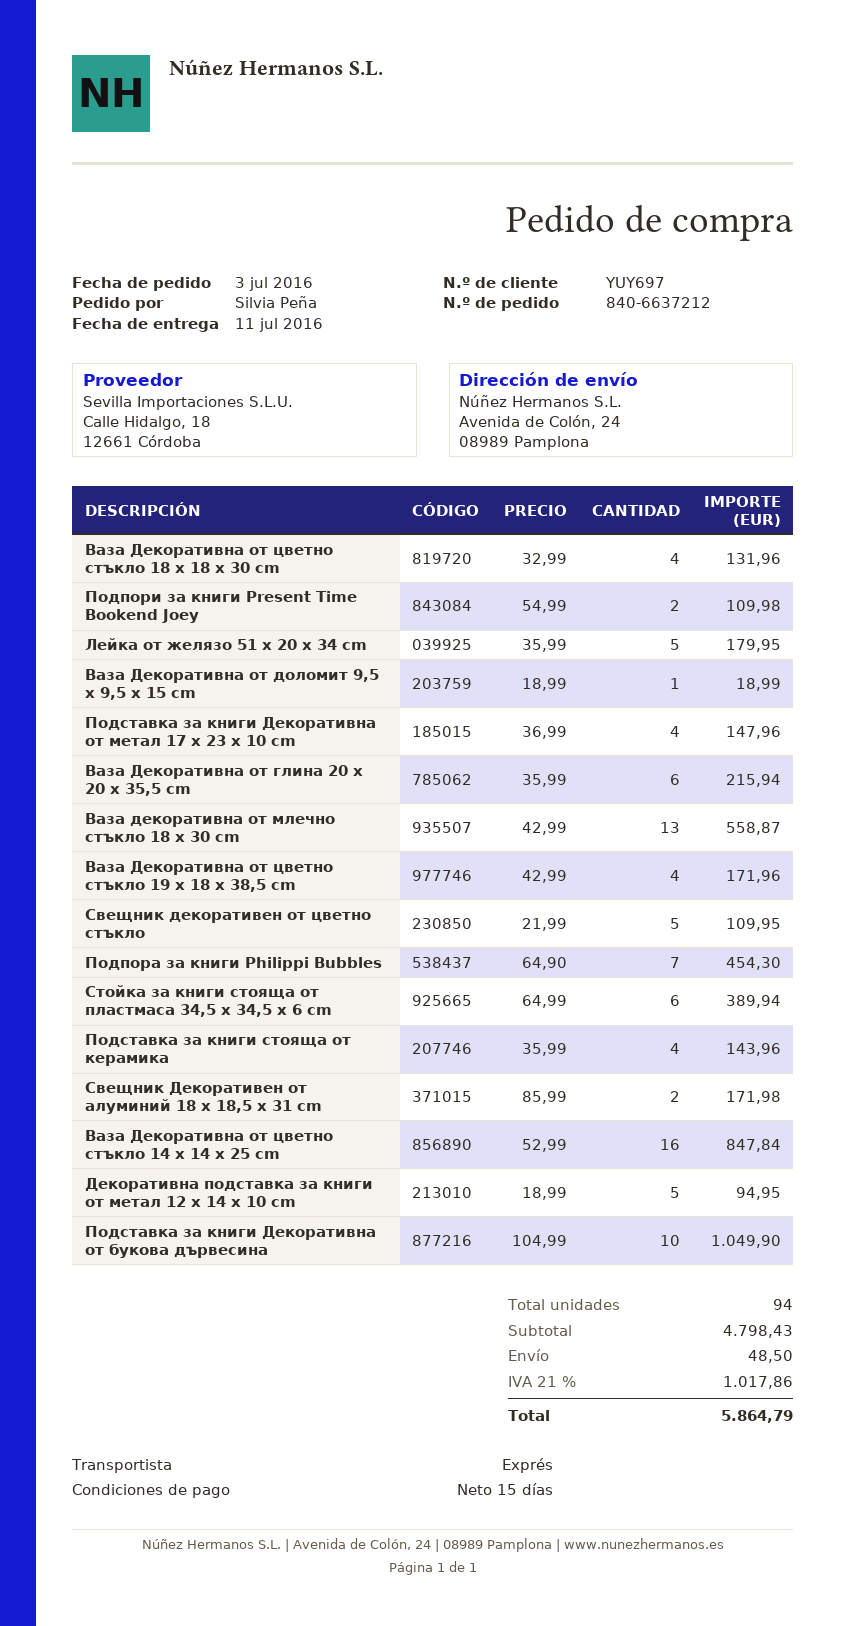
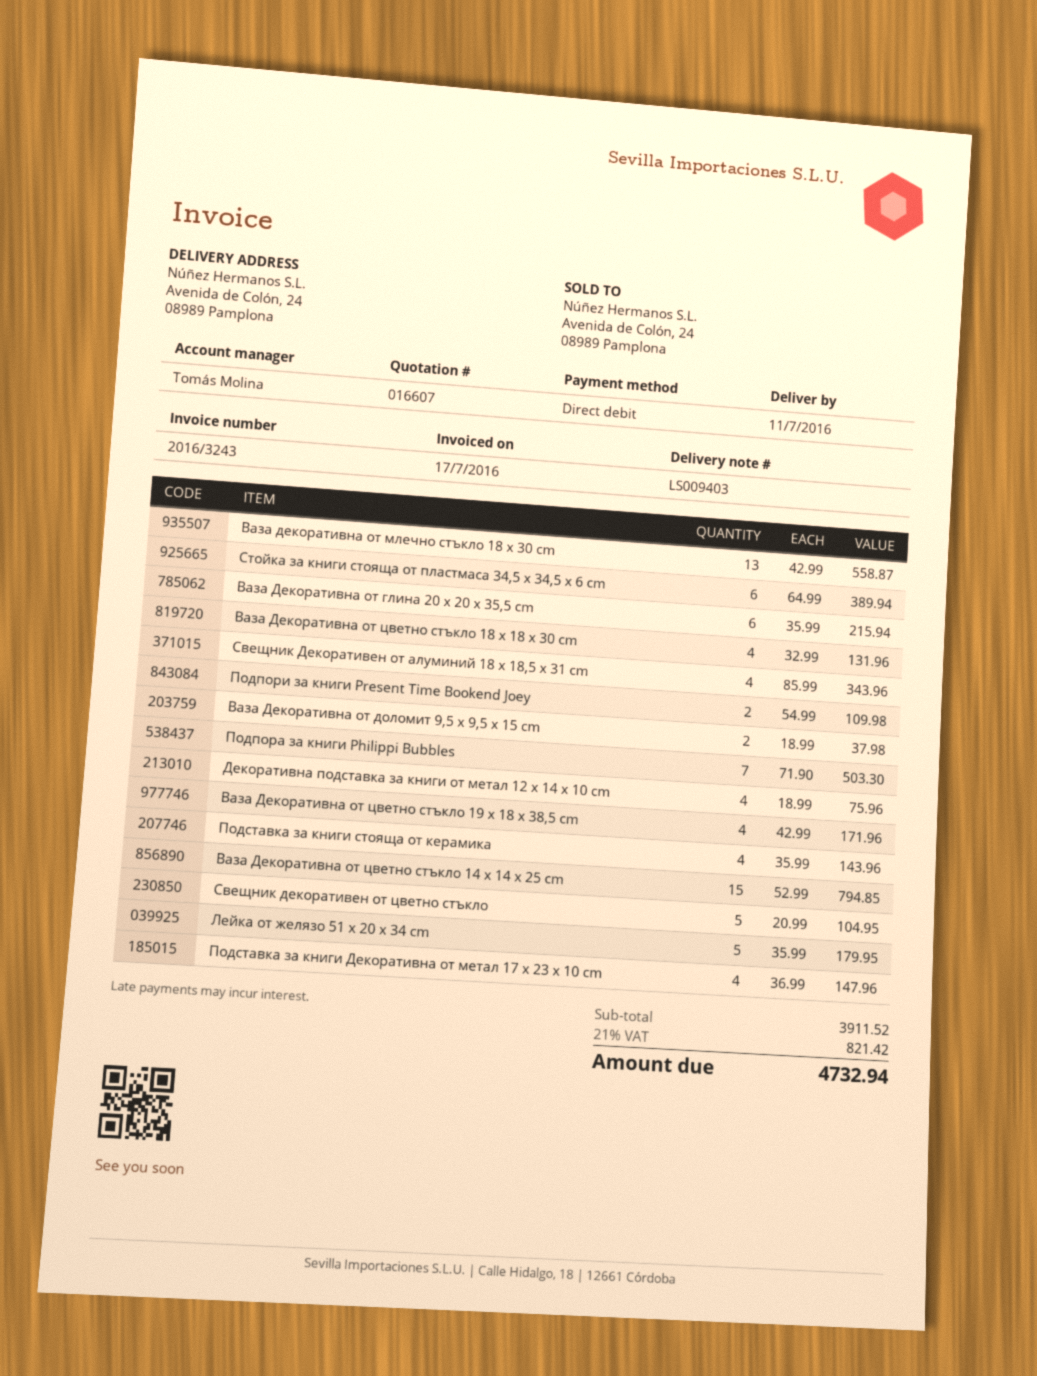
Ваза Декоративна от доломит 9,5 x 9,5 x 15 cm: 1 x 18.99 = 18.99 -> 2 x 18.99 = 37.98
Свещник декоративен от цветно стъкло: 5 x 21.99 = 109.95 -> 5 x 20.99 = 104.95
Подпора за книги Philippi Bubbles: 7 x 64.90 = 454.30 -> 7 x 71.90 = 503.30
Свещник Декоративен от алуминий 18 x 18,5 x 31 cm: 2 x 85.99 = 171.98 -> 4 x 85.99 = 343.96
Ваза Декоративна от цветно стъкло 14 x 14 x 25 cm: 16 x 52.99 = 847.84 -> 15 x 52.99 = 794.85
Декоративна подставка за книги от метал 12 x 14 x 10 cm: 5 x 18.99 = 94.95 -> 4 x 18.99 = 75.96
Подставка за книги Декоративна от букова дървесина: 10 x 104.99 = 1049.90 -> none
subtotal: 4798.43 -> 3911.52
shipping: 48.50 -> none
tax: 21% = 1017.86 -> 21% = 821.42
total: 5864.79 -> 4732.94

